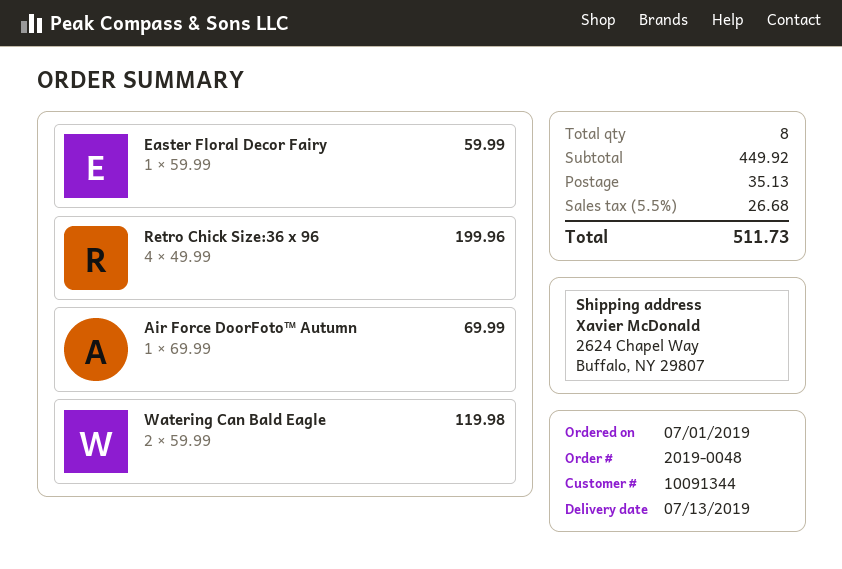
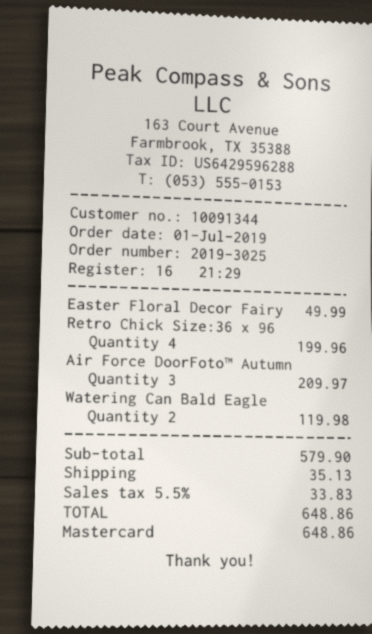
order number: 2019-0048 -> 2019-3025
Easter Floral Decor Fairy: 1 for 59.99 -> 1 for 49.99
Air Force DoorFoto™ Autumn: 1 for 69.99 -> 3 for 209.97
subtotal: 449.92 -> 579.90
tax: 5.5% = 26.68 -> 5.5% = 33.83
total: 511.73 -> 648.86

